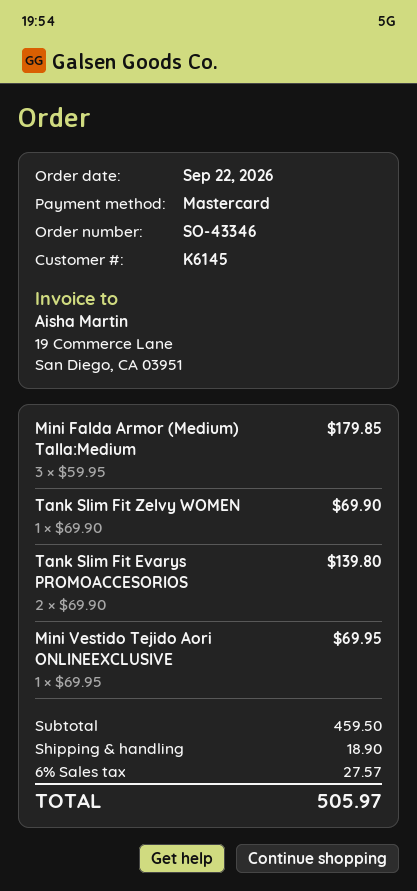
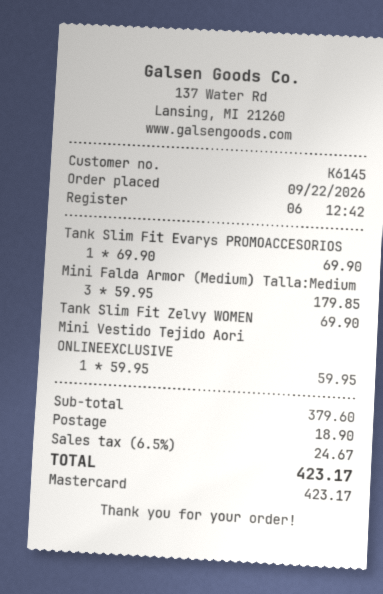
Tank Slim Fit Evarys PROMOACCESORIOS: 2 x 69.90 = 139.80 -> 1 x 69.90 = 69.90
Mini Vestido Tejido Aori ONLINEEXCLUSIVE: 1 x 69.95 = 69.95 -> 1 x 59.95 = 59.95
subtotal: 459.50 -> 379.60
tax: 6% = 27.57 -> 6.5% = 24.67
total: 505.97 -> 423.17

